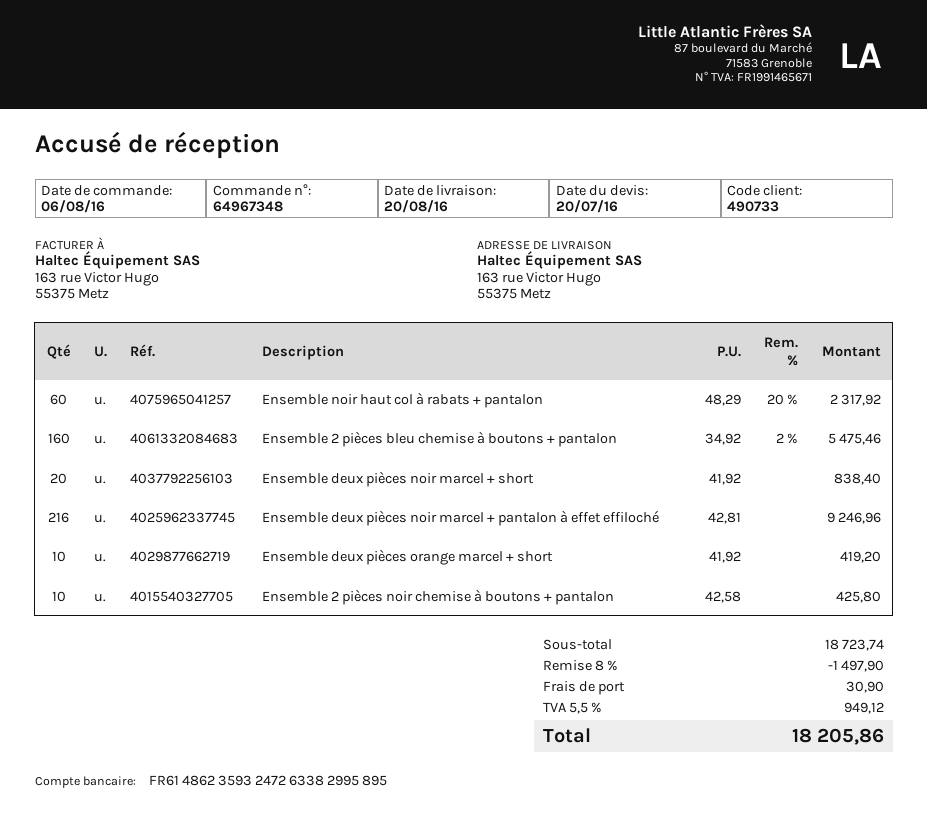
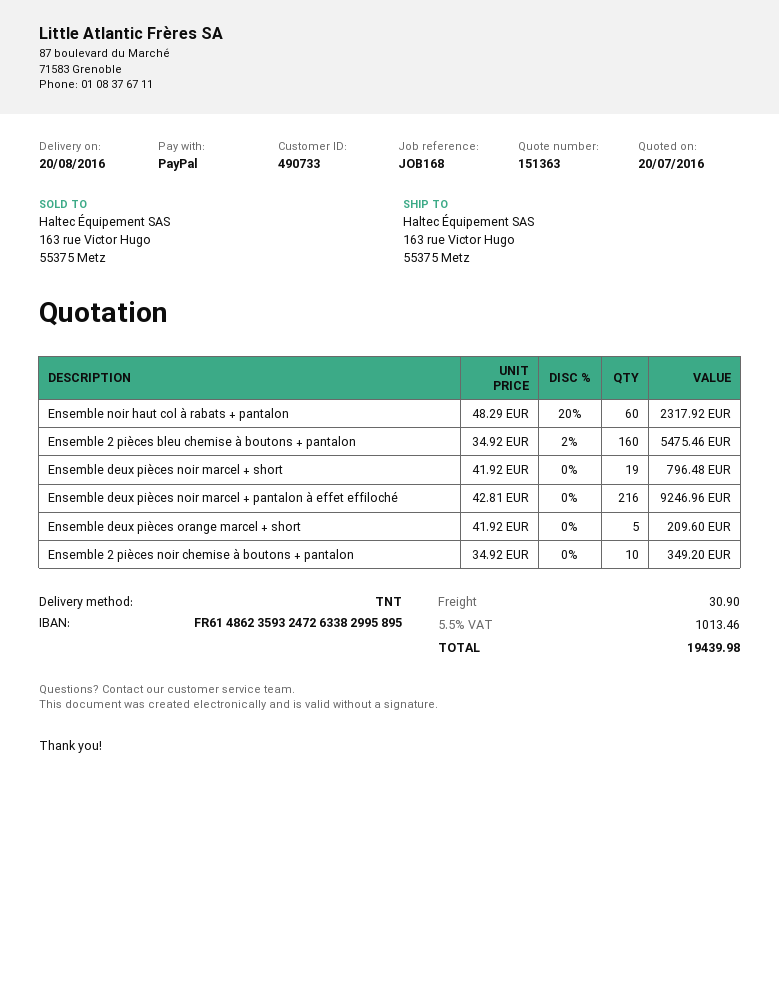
Ensemble deux pièces noir marcel + short: 20 x 41.92 = 838.40 -> 19 x 41.92 = 796.48
Ensemble deux pièces orange marcel + short: 10 x 41.92 = 419.20 -> 5 x 41.92 = 209.60
Ensemble 2 pièces noir chemise à boutons + pantalon: 10 x 42.58 = 425.80 -> 10 x 34.92 = 349.20
discount: 8% = 1497.90 -> none
tax: 5.5% = 949.12 -> 5.5% = 1013.46
total: 18205.86 -> 19439.98

